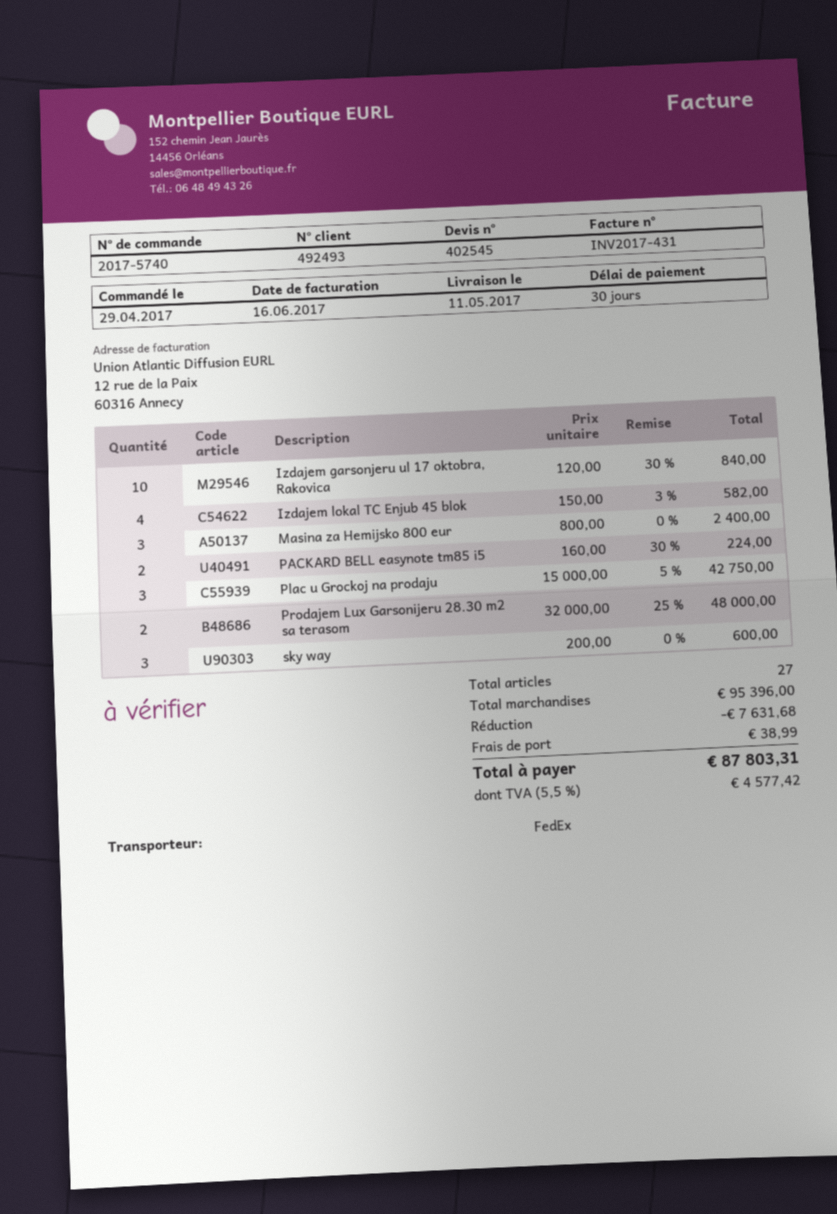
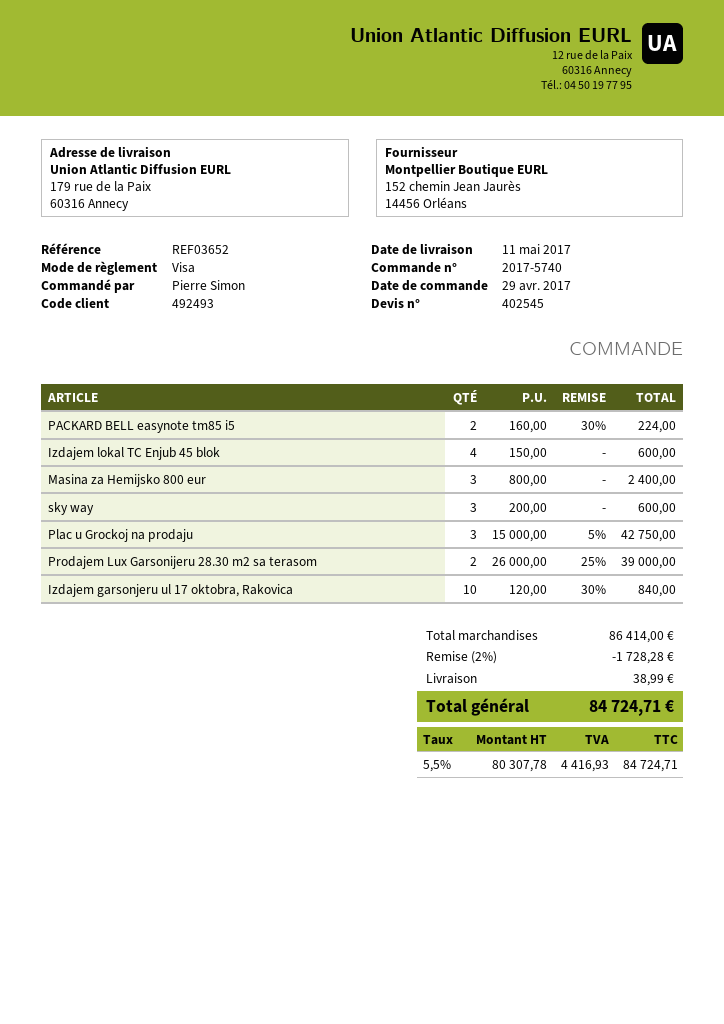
Izdajem lokal TC Enjub 45 blok: 4 x 150.00 - 3% = 582.00 -> 4 x 150.00 = 600.00
Prodajem Lux Garsonijeru 28.30 m2 sa terasom: 2 x 32000.00 - 25% = 48000.00 -> 2 x 26000.00 - 25% = 39000.00
subtotal: 95396.00 -> 86414.00
discount: 7631.68 -> 1728.28
tax: 5.5% = 4577.42 -> 5.5% = 4416.93
total: 87803.31 -> 84724.71

